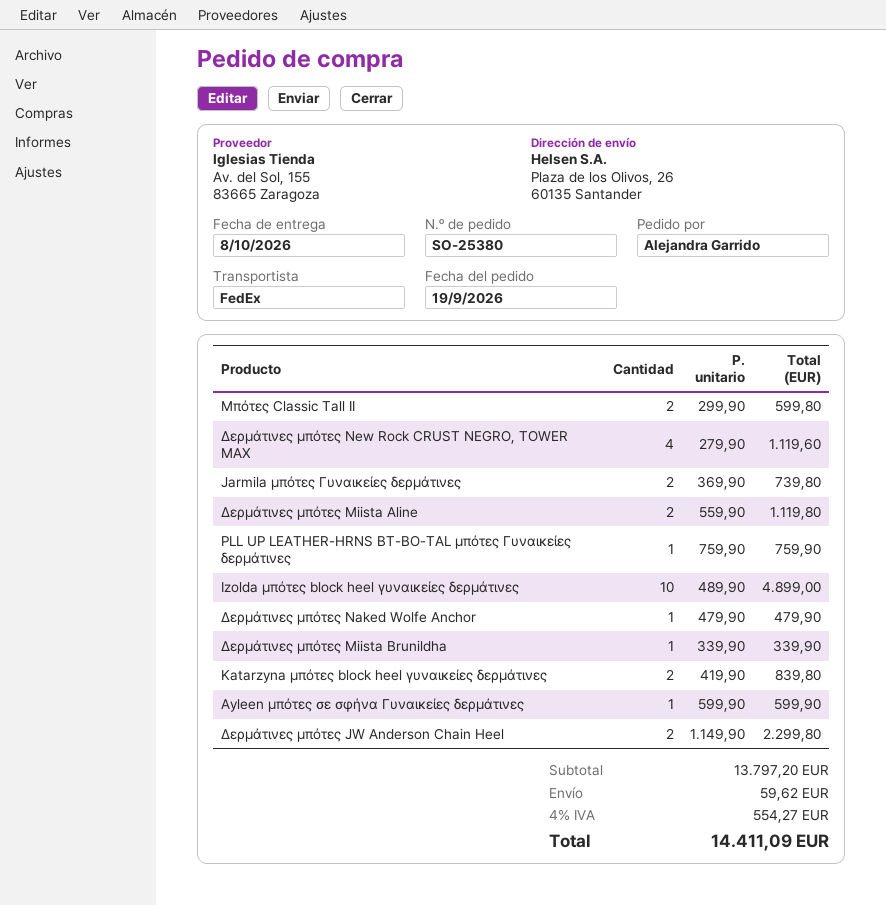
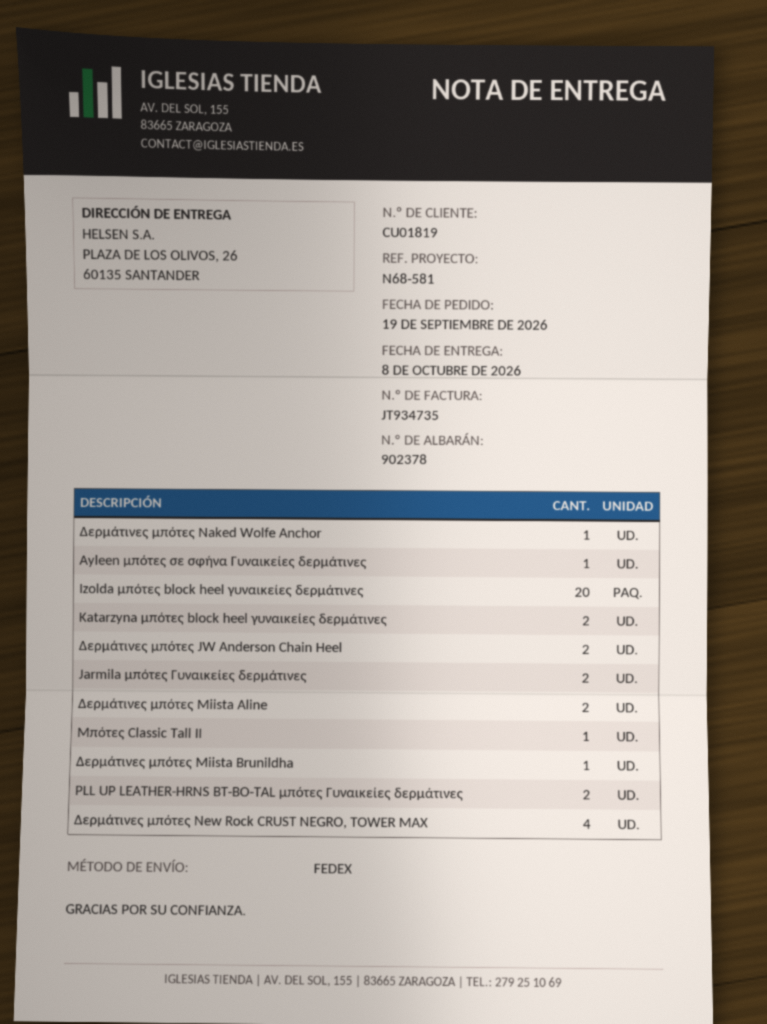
Μπότες Classic Tall II: 2 -> 1
PLL UP LEATHER-HRNS BT-BO-TAL μπότες Γυναικείες δερμάτινες: 1 -> 2
Izolda μπότες block heel γυναικείες δερμάτινες: 10 -> 20

